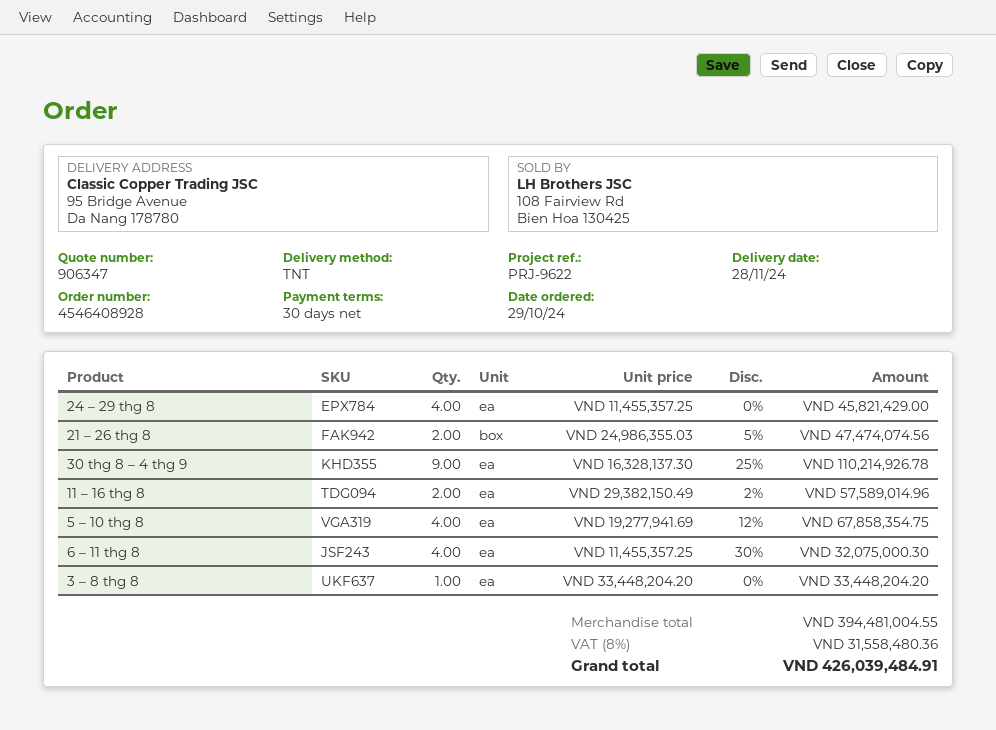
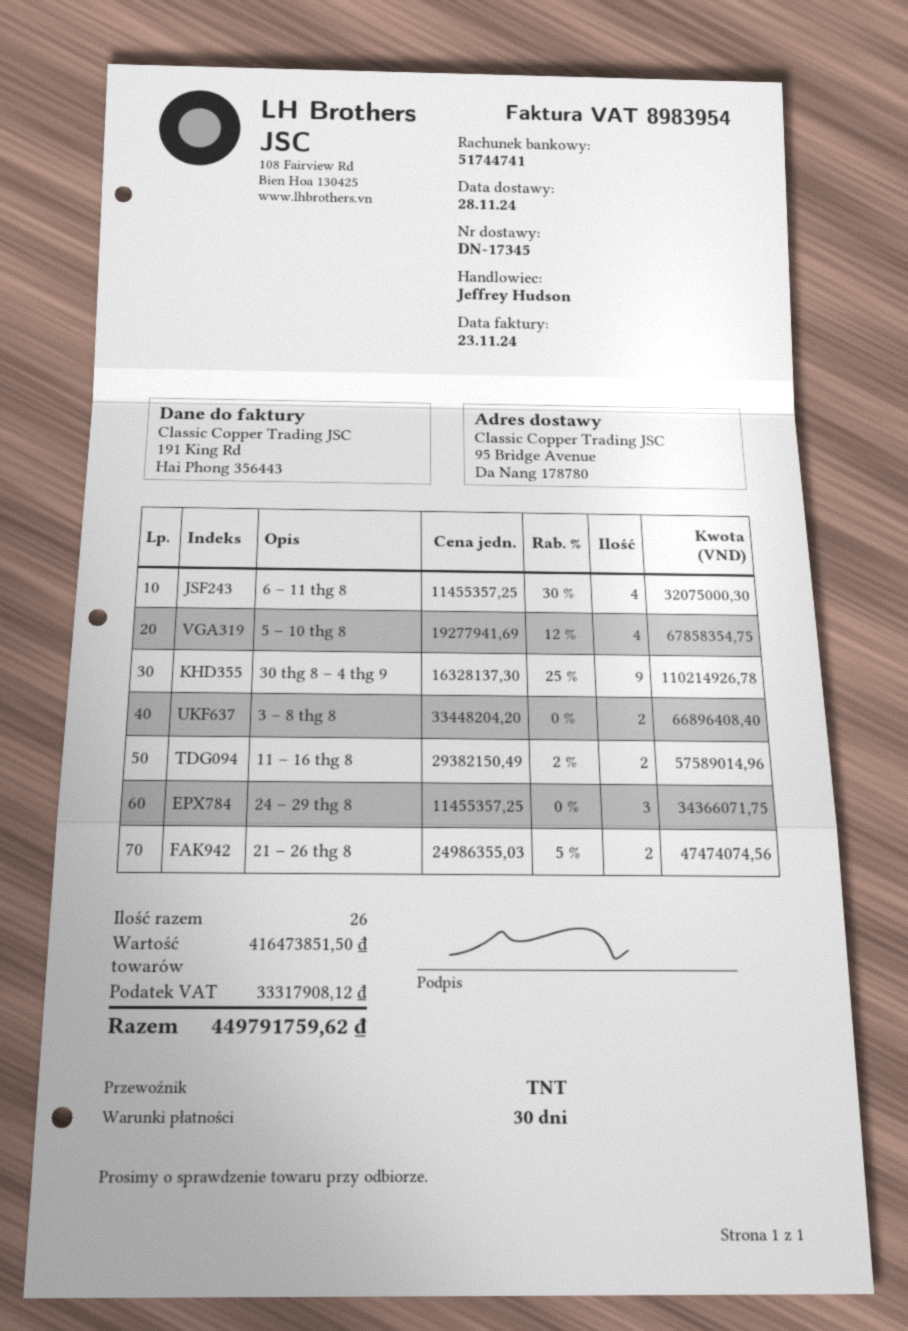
24 – 29 thg 8: 4 x 11455357.25 = 45821429.00 -> 3 x 11455357.25 = 34366071.75
3 – 8 thg 8: 1 x 33448204.20 = 33448204.20 -> 2 x 33448204.20 = 66896408.40
subtotal: 394481004.55 -> 416473851.50
tax: 31558480.36 -> 33317908.12
total: 426039484.91 -> 449791759.62

